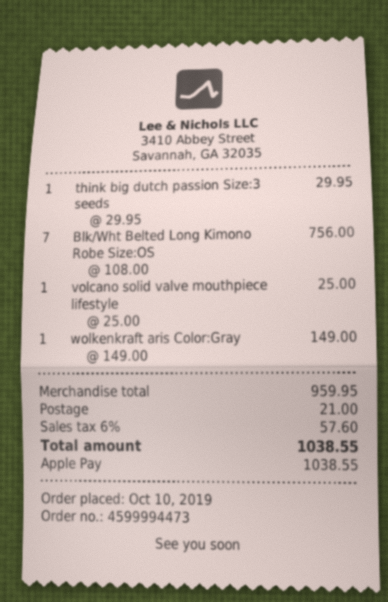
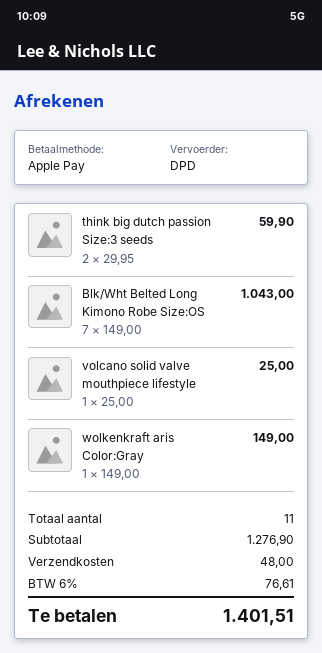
think big dutch passion Size:3 seeds: 1 x 29.95 = 29.95 -> 2 x 29.95 = 59.90
Blk/Wht Belted Long Kimono Robe Size:OS: 7 x 108.00 = 756.00 -> 7 x 149.00 = 1043.00
subtotal: 959.95 -> 1276.90
shipping: 21.00 -> 48.00
tax: 6% = 57.60 -> 6% = 76.61
total: 1038.55 -> 1401.51

